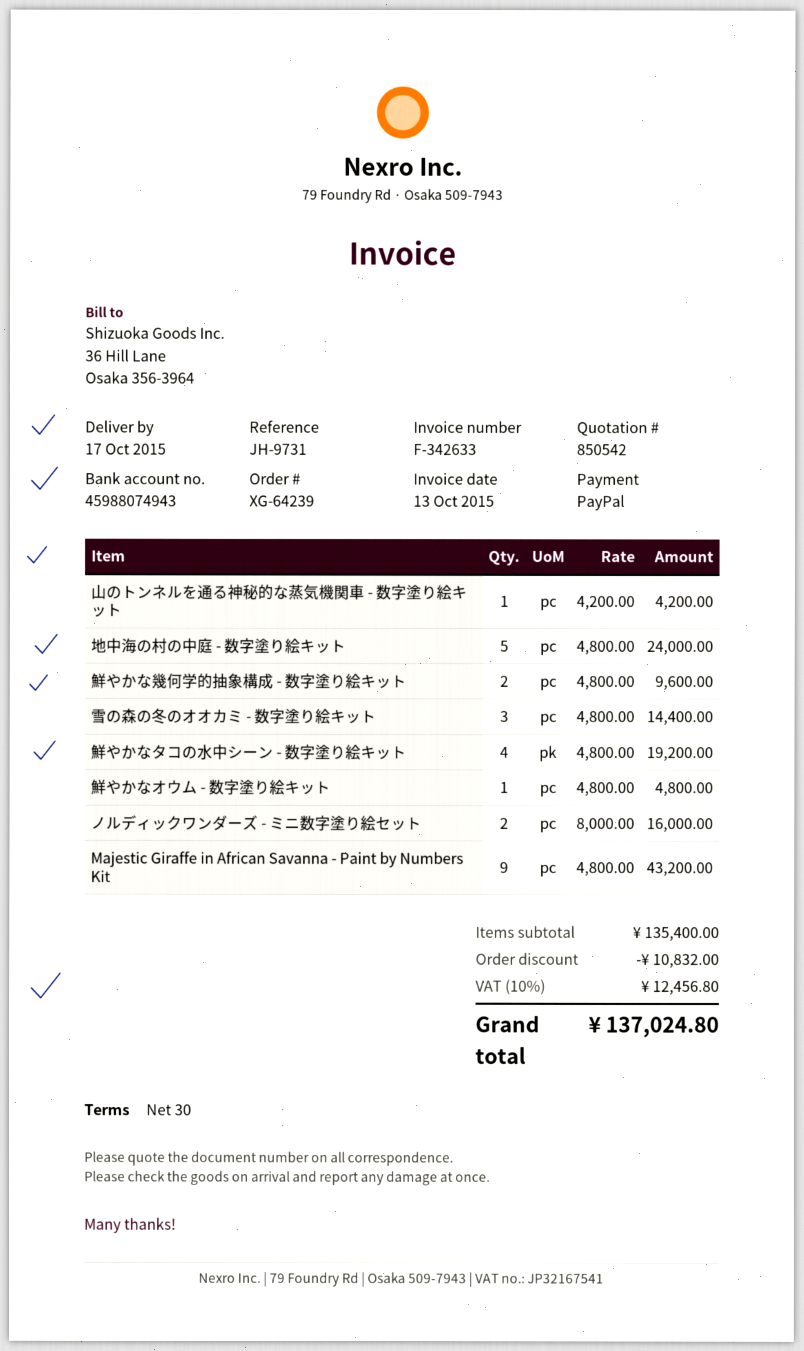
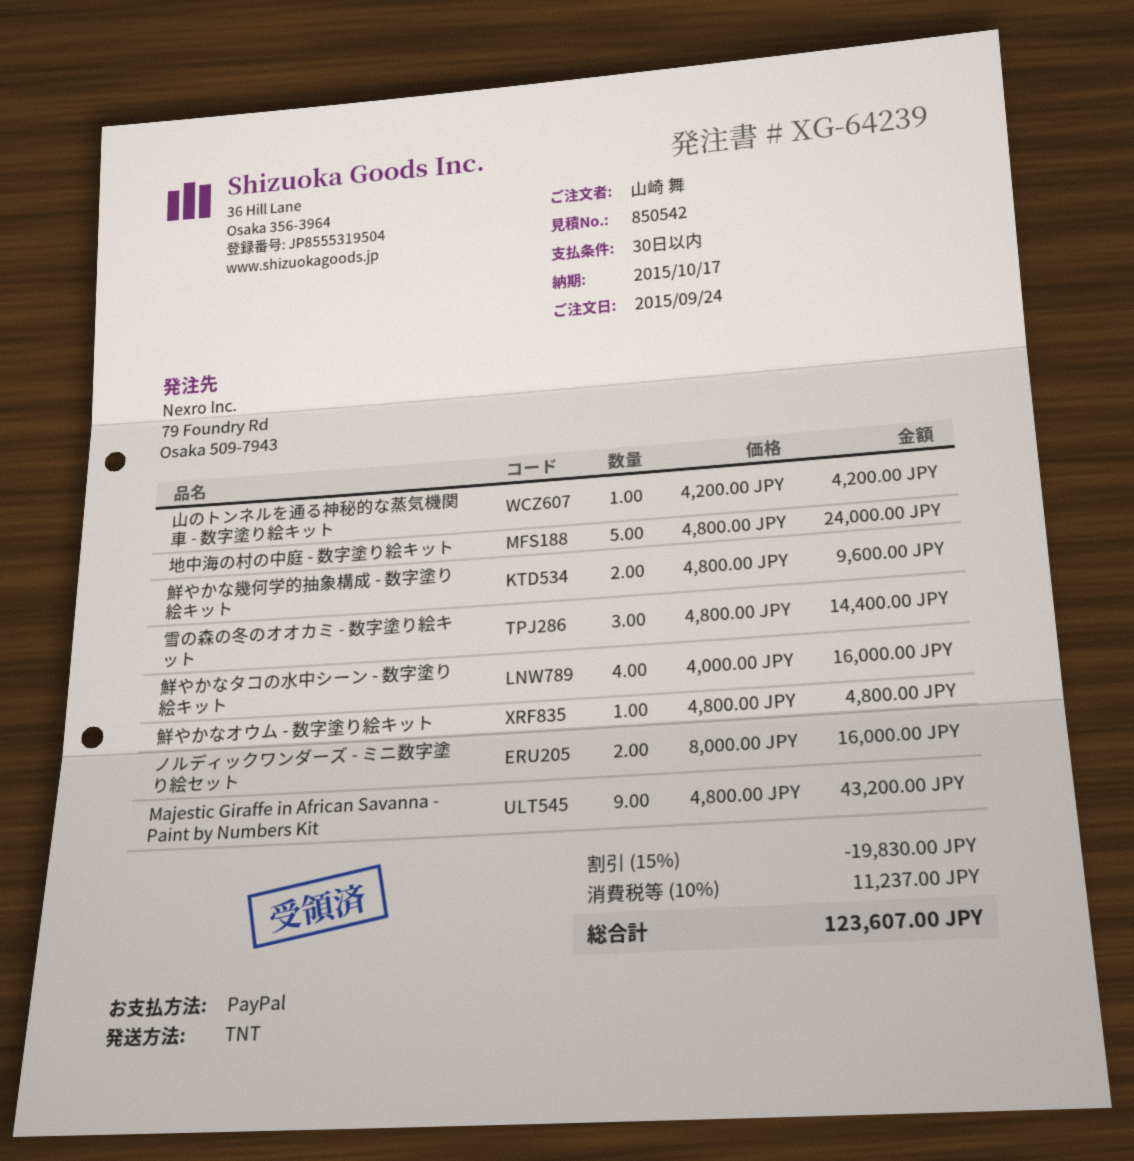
鮮やかなタコの水中シーン - 数字塗り絵キット: 4 x 4800.00 = 19200.00 -> 4 x 4000.00 = 16000.00
discount: 10832.00 -> 19830.00
tax: 10% = 12456.80 -> 10% = 11237.00
total: 137024.80 -> 123607.00

